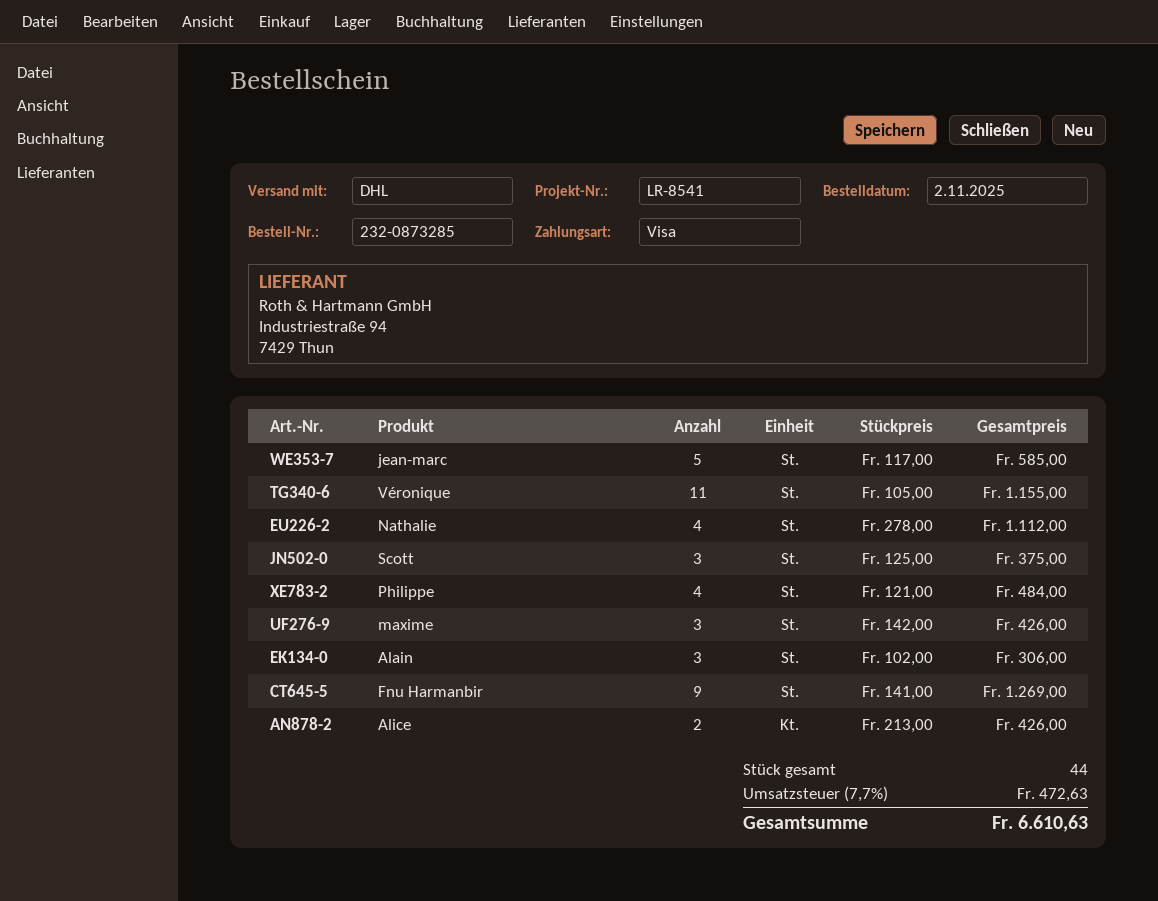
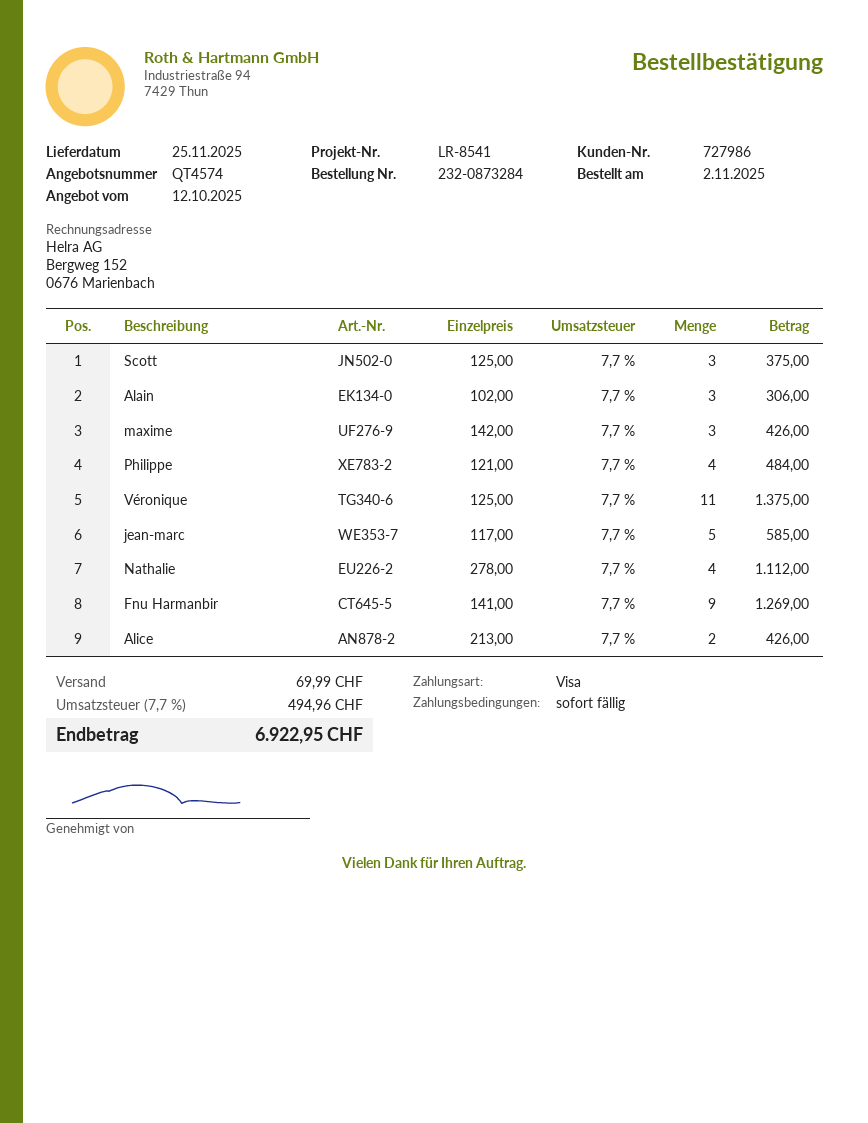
order number: 232-0873285 -> 232-0873284
Véronique: 11 x 105.00 = 1155.00 -> 11 x 125.00 = 1375.00
shipping: none -> 69.99
tax: 7.7% = 472.63 -> 7.7% = 494.96
total: 6610.63 -> 6922.95

